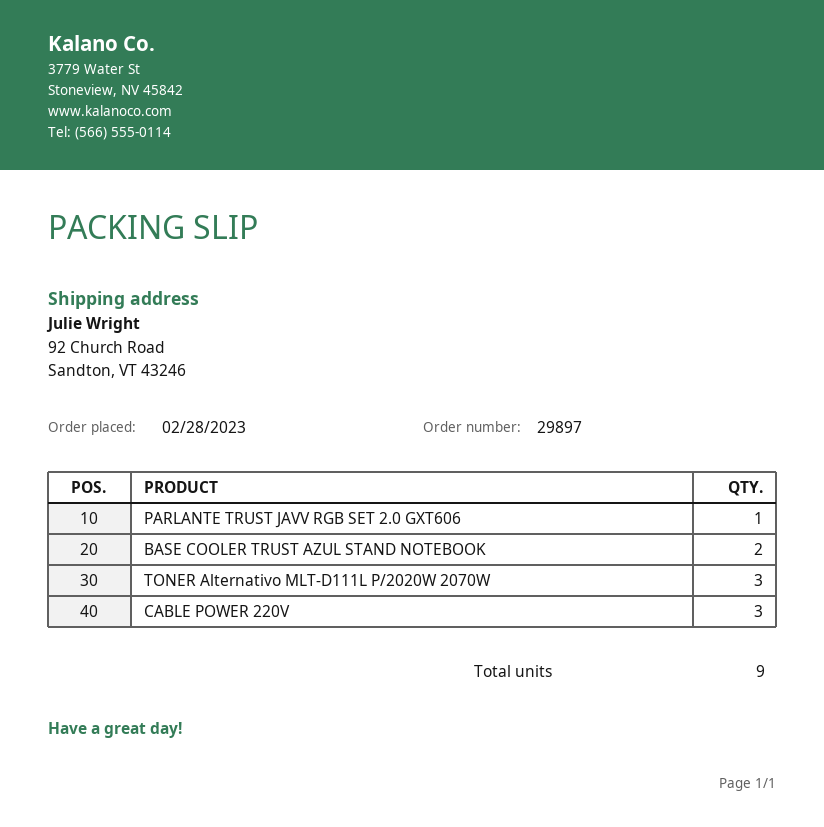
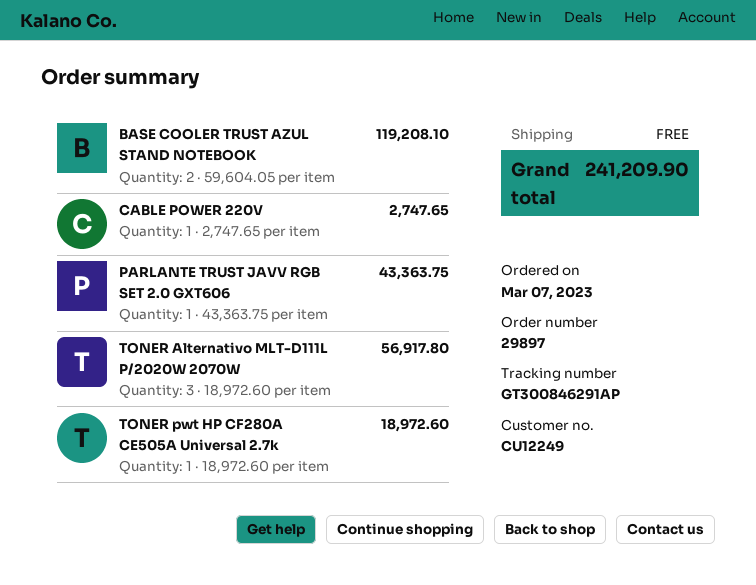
order date: 2023-02-28 -> 2023-03-07
CABLE POWER 220V: 3 -> 1
TONER pwt HP CF280A CE505A Universal 2.7k: none -> 1

